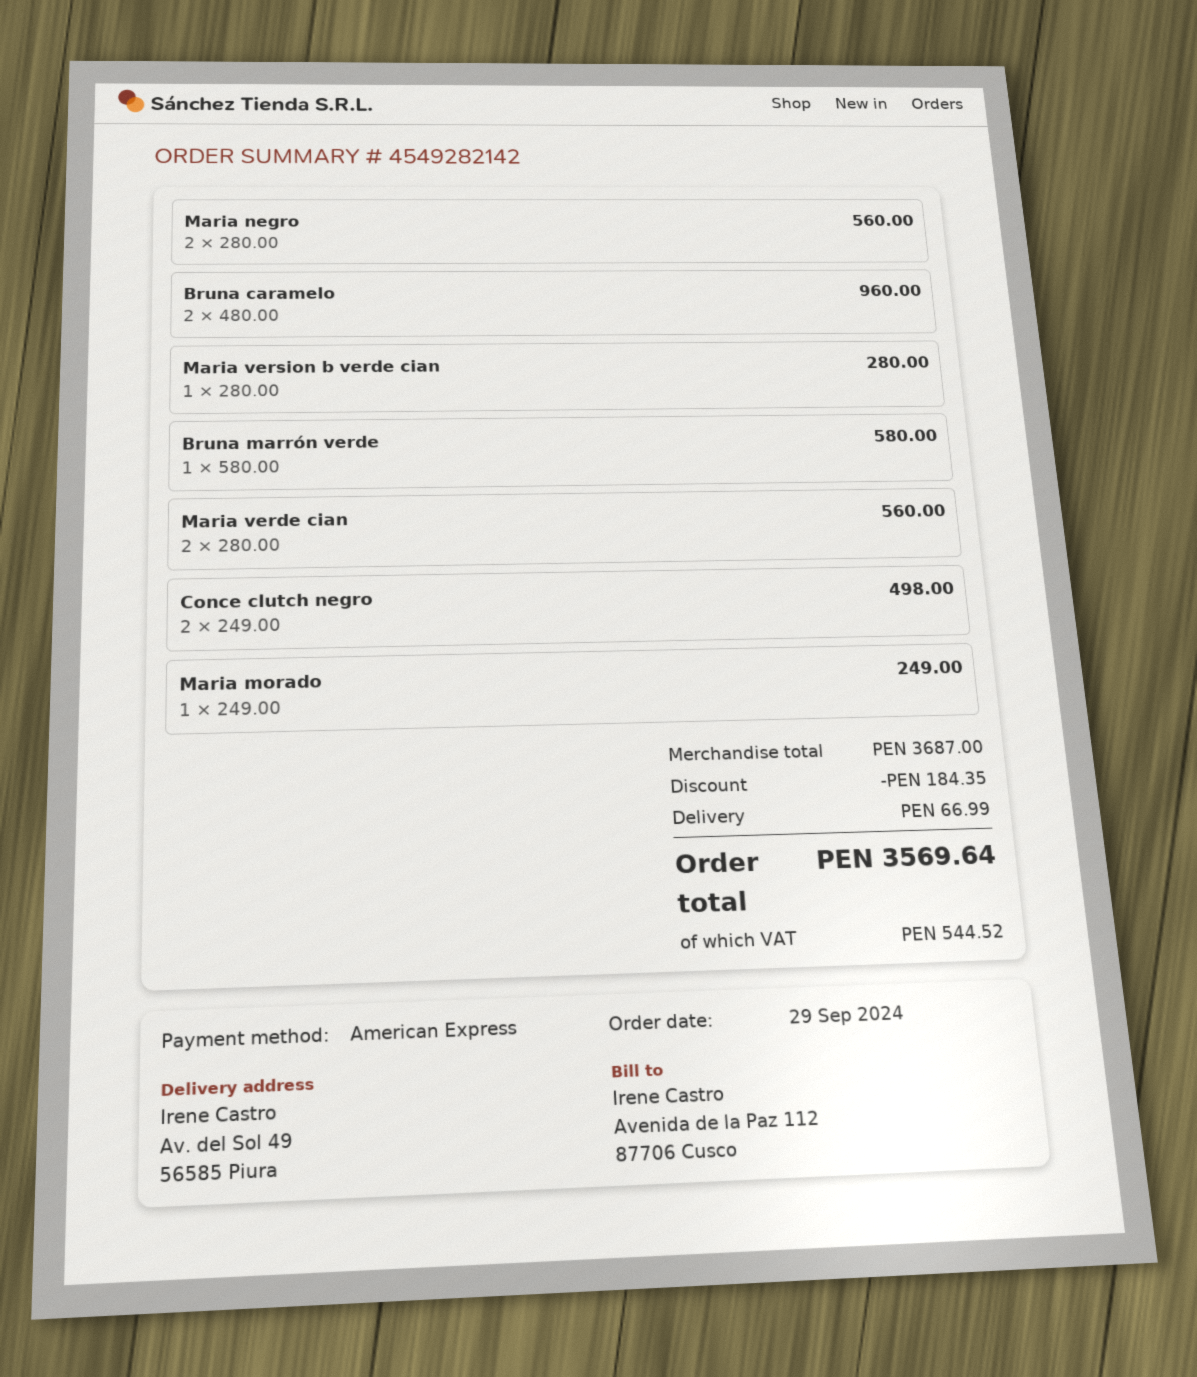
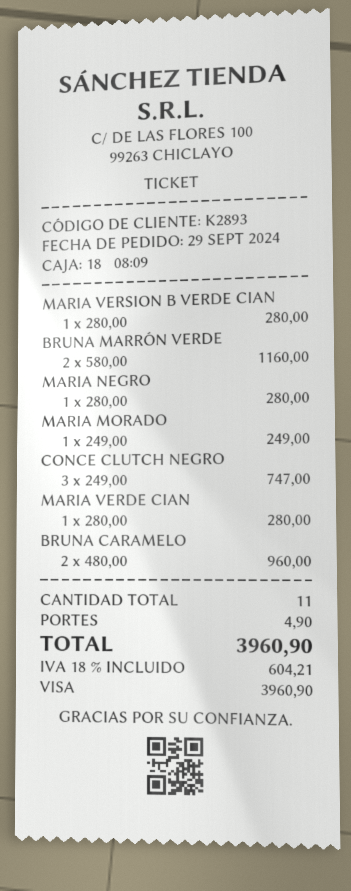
payment method: American Express -> Visa
Maria negro: 2 x 280.00 = 560.00 -> 1 x 280.00 = 280.00
Bruna marrón verde: 1 x 580.00 = 580.00 -> 2 x 580.00 = 1160.00
Maria verde cian: 2 x 280.00 = 560.00 -> 1 x 280.00 = 280.00
Conce clutch negro: 2 x 249.00 = 498.00 -> 3 x 249.00 = 747.00
discount: 184.35 -> none
shipping: 66.99 -> 4.90
tax: 544.52 -> 604.21
total: 3569.64 -> 3960.90

